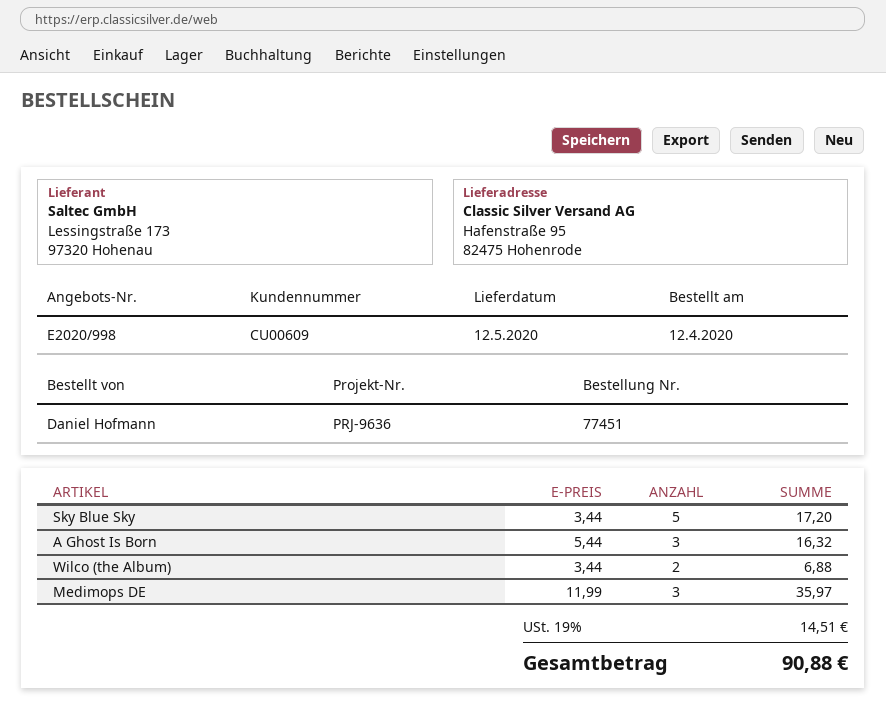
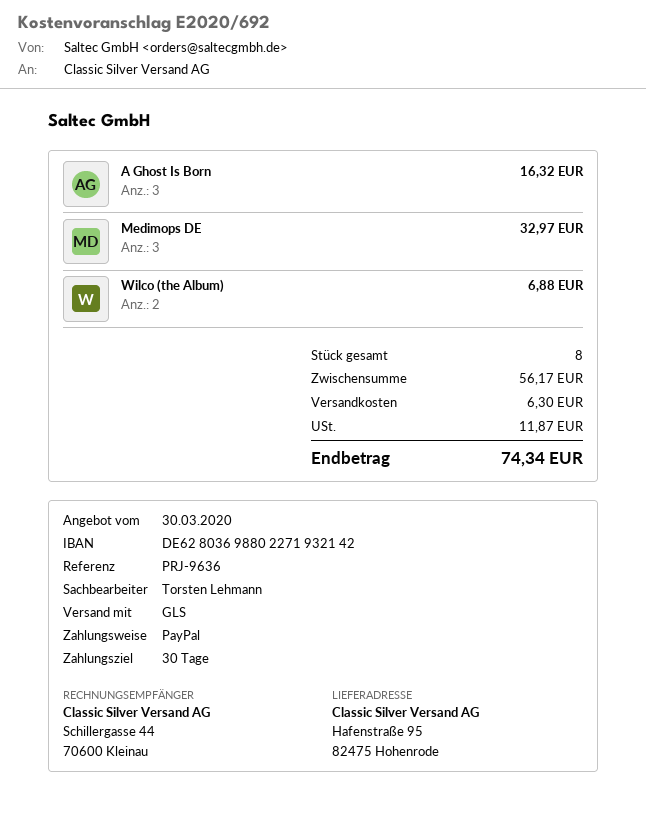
quote number: E2020/998 -> E2020/692
Sky Blue Sky: 5 for 17.20 -> none
Medimops DE: 3 for 35.97 -> 3 for 32.97
shipping: none -> 6.30
tax: 14.51 -> 11.87
total: 90.88 -> 74.34

